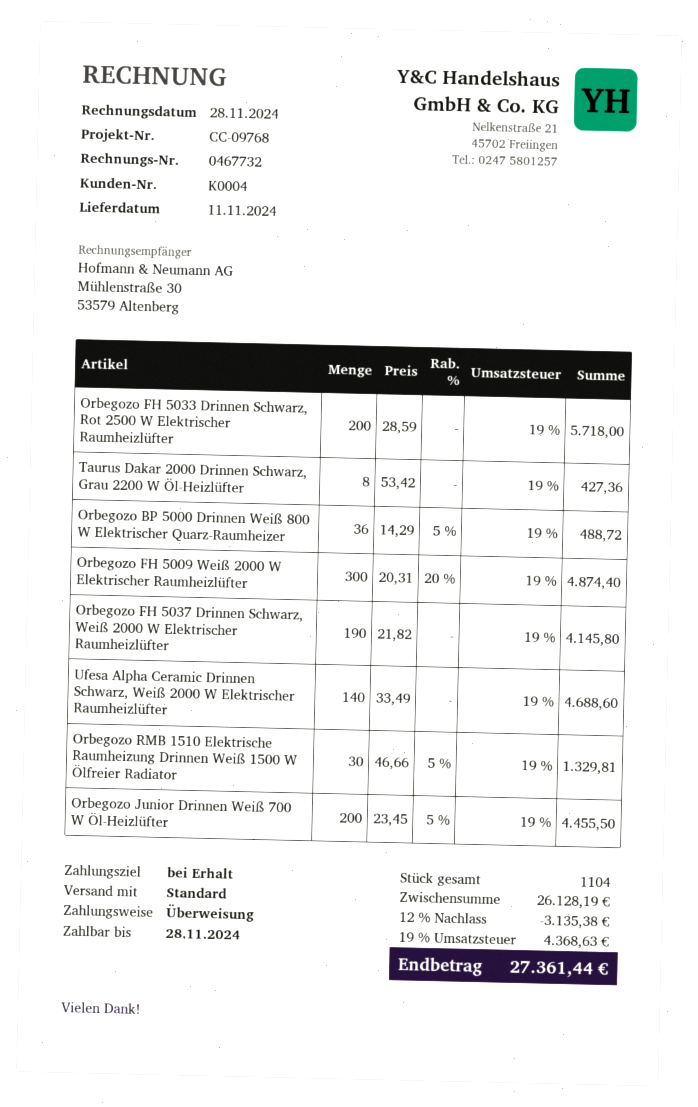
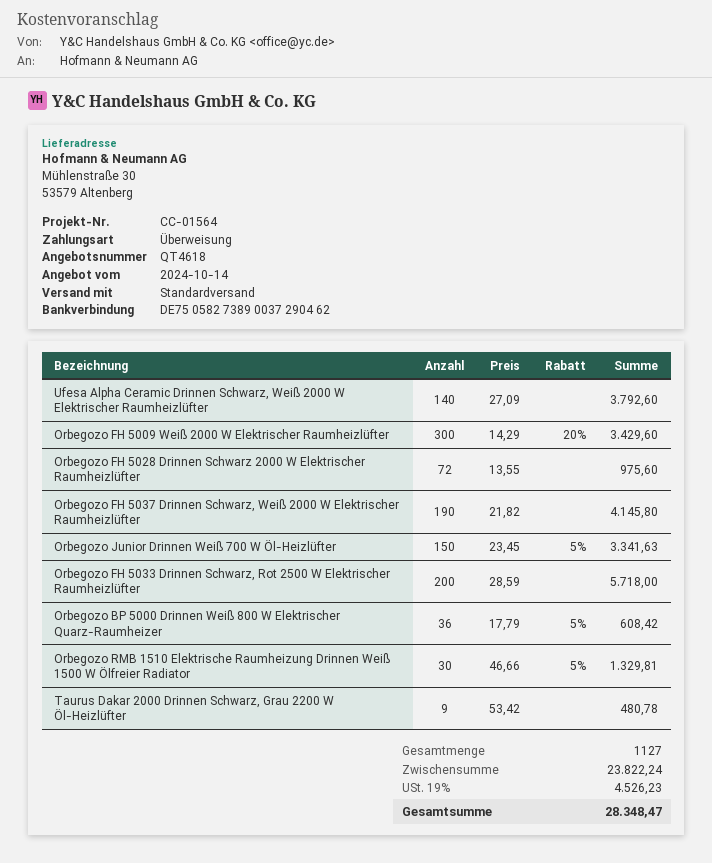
reference: CC-09768 -> CC-01564
Taurus Dakar 2000 Drinnen Schwarz, Grau 2200 W Öl-Heizlüfter: 8 x 53.42 = 427.36 -> 9 x 53.42 = 480.78
Orbegozo BP 5000 Drinnen Weiß 800 W Elektrischer Quarz-Raumheizer: 36 x 14.29 - 5% = 488.72 -> 36 x 17.79 - 5% = 608.42
Orbegozo FH 5009 Weiß 2000 W Elektrischer Raumheizlüfter: 300 x 20.31 - 20% = 4874.40 -> 300 x 14.29 - 20% = 3429.60
Ufesa Alpha Ceramic Drinnen Schwarz, Weiß 2000 W Elektrischer Raumheizlüfter: 140 x 33.49 = 4688.60 -> 140 x 27.09 = 3792.60
Orbegozo Junior Drinnen Weiß 700 W Öl-Heizlüfter: 200 x 23.45 - 5% = 4455.50 -> 150 x 23.45 - 5% = 3341.63
Orbegozo FH 5028 Drinnen Schwarz 2000 W Elektrischer Raumheizlüfter: none -> 72 x 13.55 = 975.60
total quantity: 1104 -> 1127
subtotal: 26128.19 -> 23822.24
discount: 12% = 3135.38 -> none
tax: 19% = 4368.63 -> 19% = 4526.23
total: 27361.44 -> 28348.47

